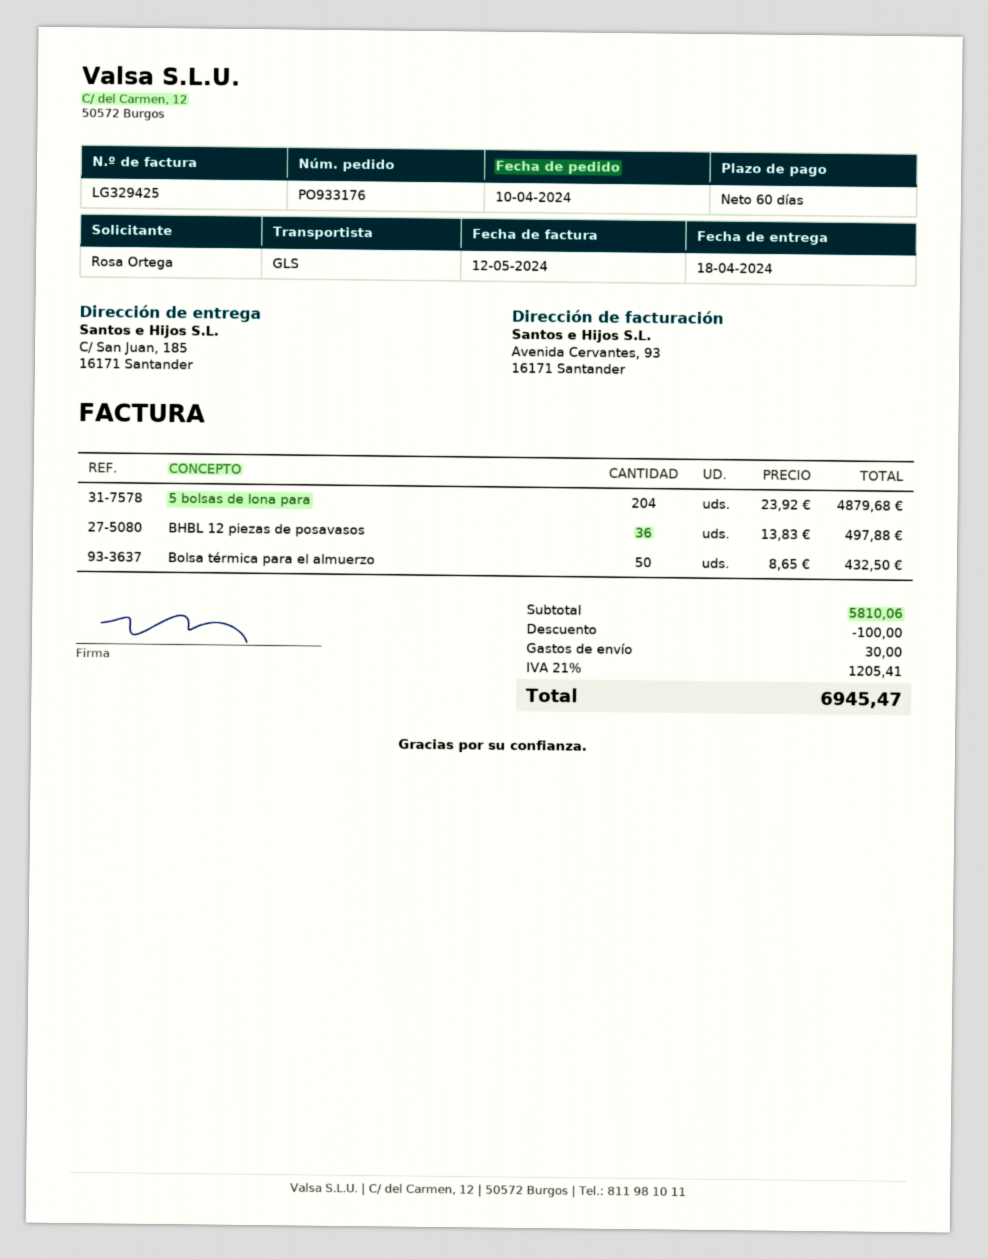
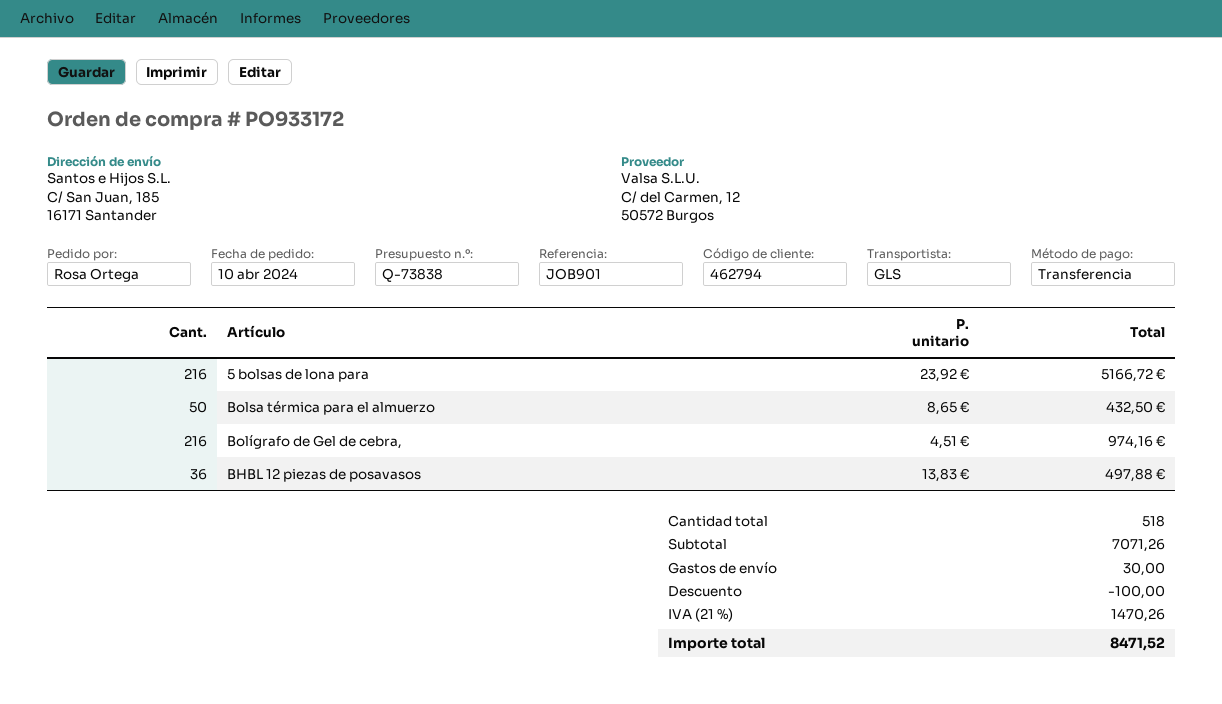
order number: PO933176 -> PO933172
5 bolsas de lona para: 204 x 23.92 = 4879.68 -> 216 x 23.92 = 5166.72
Bolígrafo de Gel de cebra,: none -> 216 x 4.51 = 974.16
subtotal: 5810.06 -> 7071.26
tax: 21% = 1205.41 -> 21% = 1470.26
total: 6945.47 -> 8471.52

